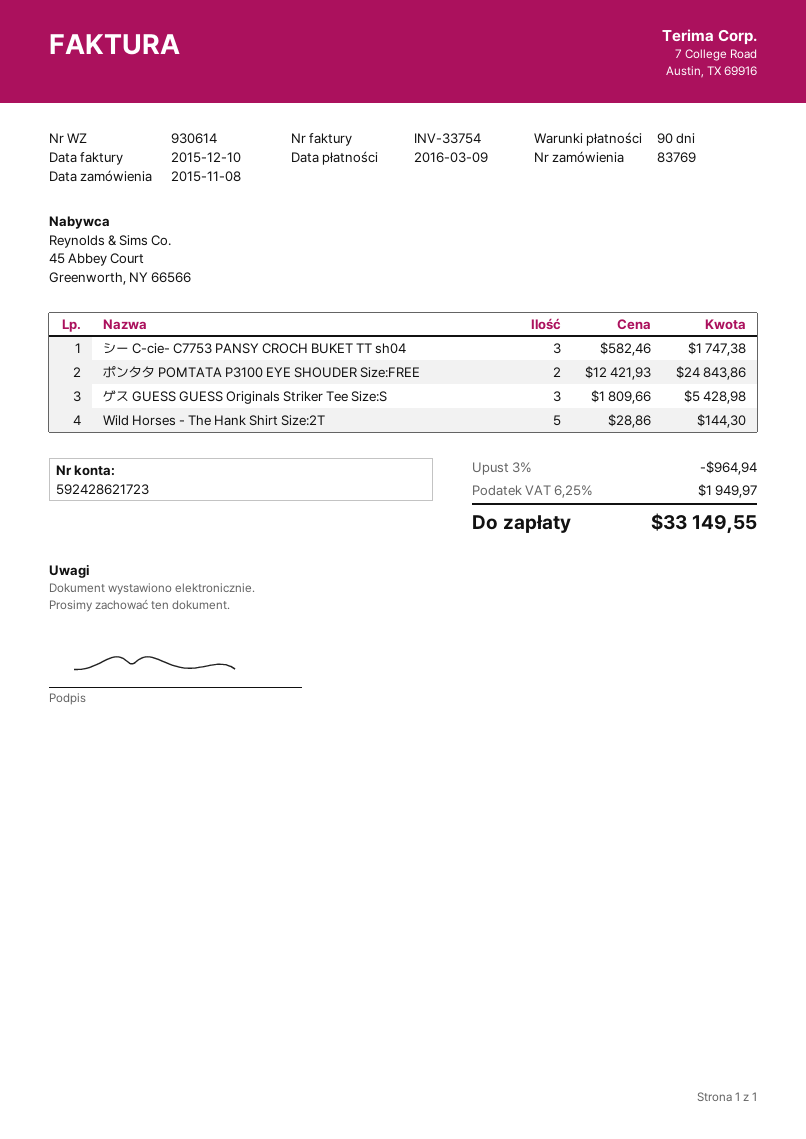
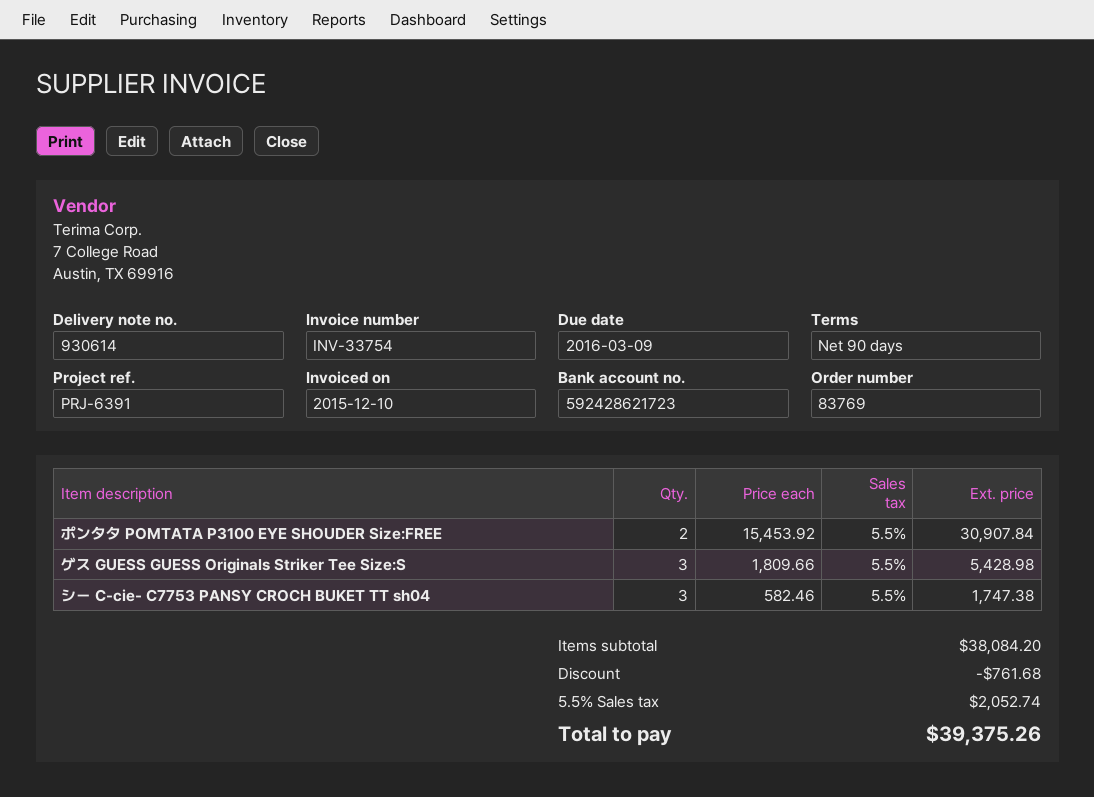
ポンタタ POMTATA P3100 EYE SHOUDER Size:FREE: 2 x 12421.93 = 24843.86 -> 2 x 15453.92 = 30907.84
Wild Horses - The Hank Shirt Size:2T: 5 x 28.86 = 144.30 -> none
discount: 964.94 -> 761.68
tax: 6.25% = 1949.97 -> 5.5% = 2052.74
total: 33149.55 -> 39375.26

